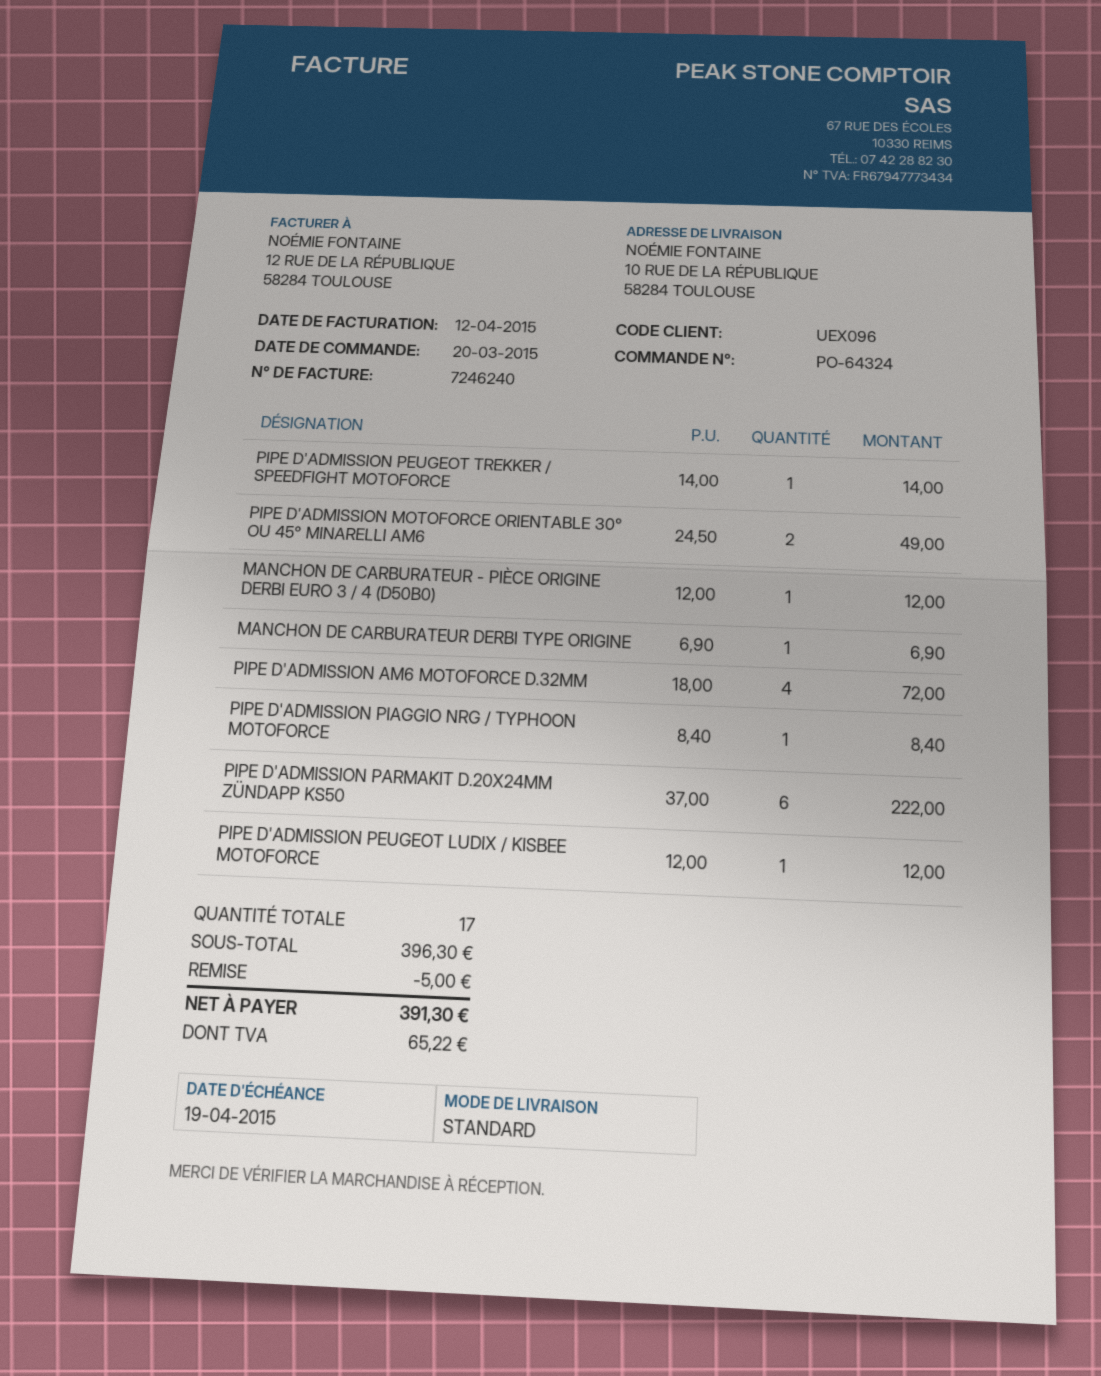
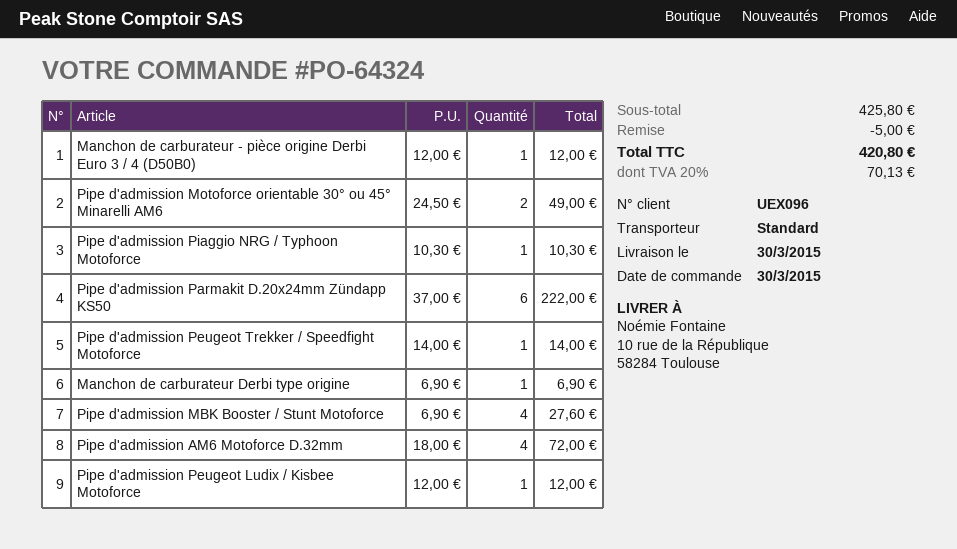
order date: 2015-03-20 -> 2015-03-30
PIPE D'ADMISSION PIAGGIO NRG / TYPHOON MOTOFORCE: 1 x 8.40 = 8.40 -> 1 x 10.30 = 10.30
Pipe d'admission MBK Booster / Stunt Motoforce: none -> 4 x 6.90 = 27.60
subtotal: 396.30 -> 425.80
tax: 65.22 -> 70.13
total: 391.30 -> 420.80

